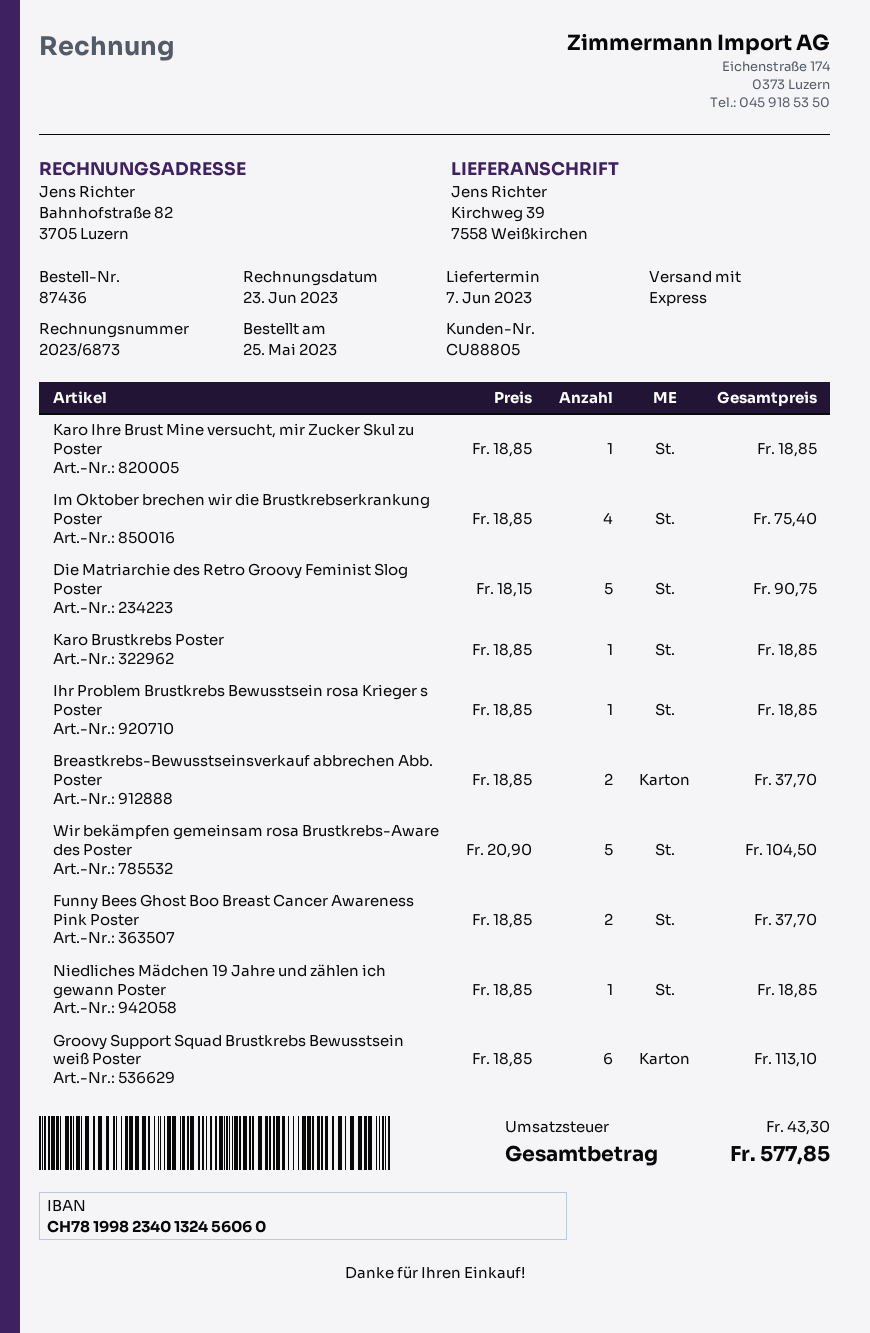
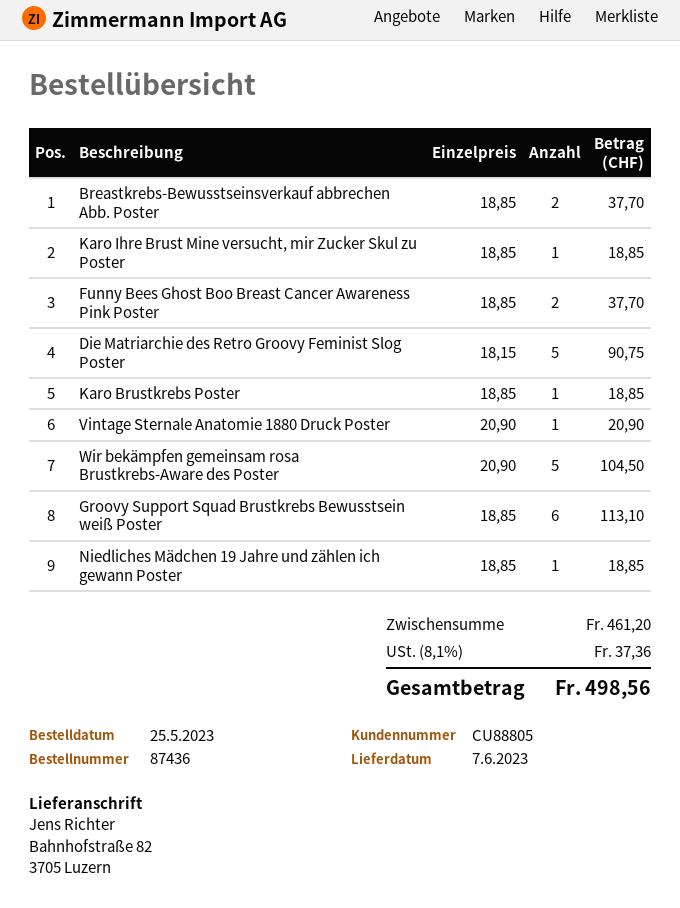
ship to: Kirchweg 39, 7558 Weißkirchen -> Bahnhofstraße 82, 3705 Luzern
Im Oktober brechen wir die Brustkrebserkrankung Poster: 4 x 18.85 = 75.40 -> none
Ihr Problem Brustkrebs Bewusstsein rosa Krieger s Poster: 1 x 18.85 = 18.85 -> none
Vintage Sternale Anatomie 1880 Druck Poster: none -> 1 x 20.90 = 20.90
tax: 43.30 -> 37.36
total: 577.85 -> 498.56

